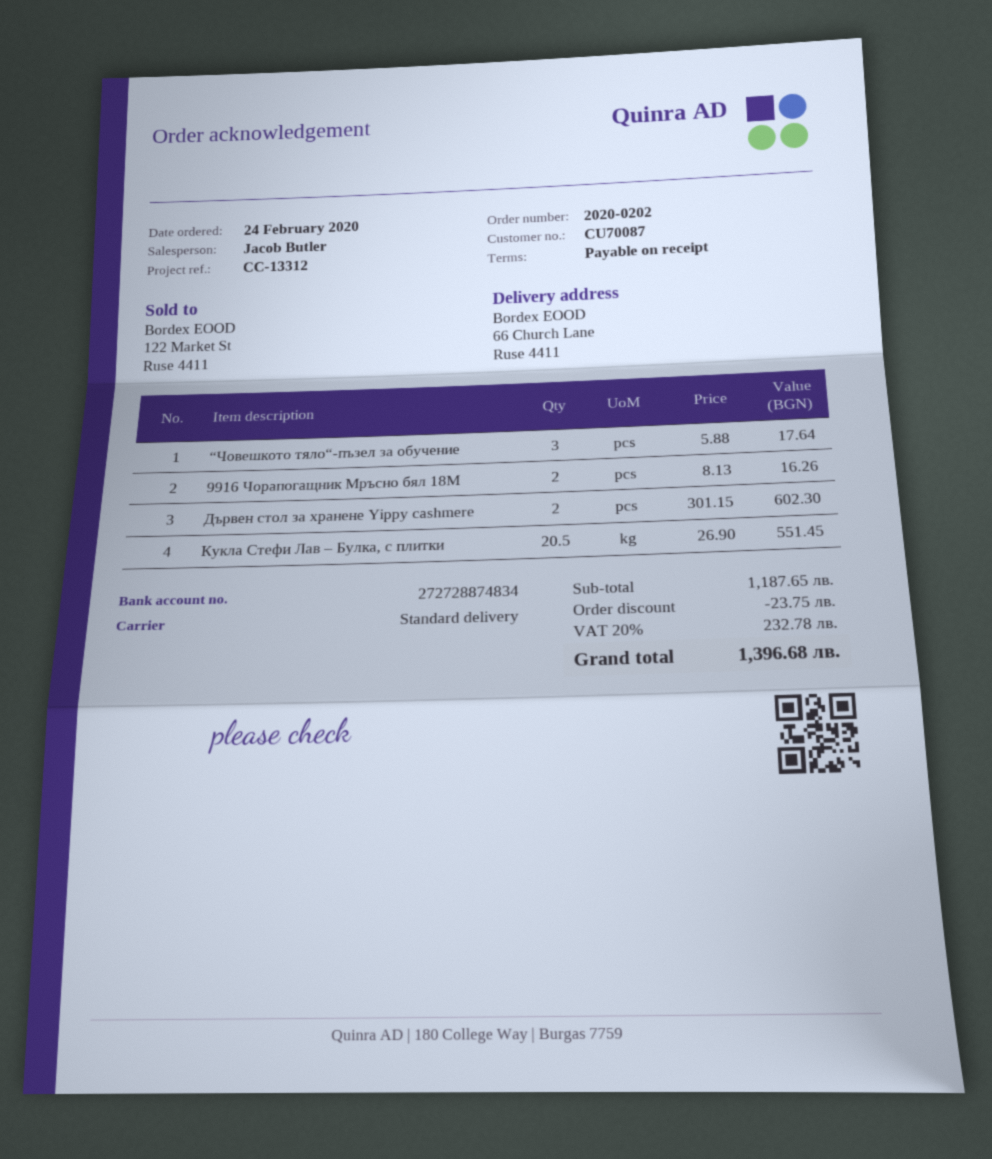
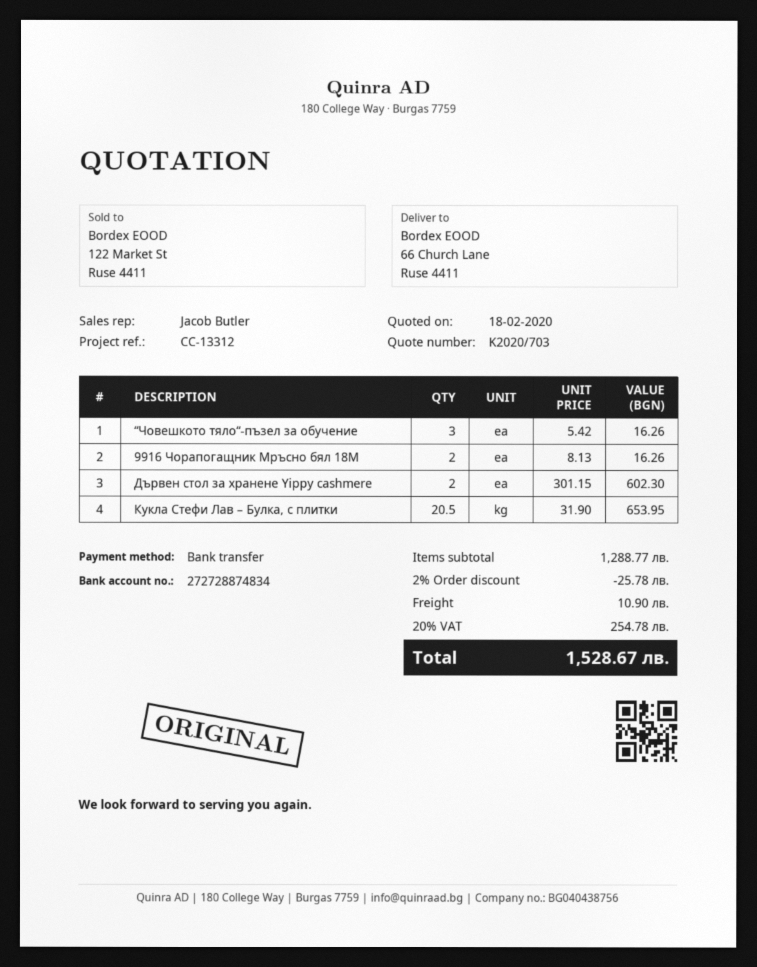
“Човешкото тяло“-пъзел за обучение: 3 x 5.88 = 17.64 -> 3 x 5.42 = 16.26
Кукла Стефи Лав – Булка, с плитки: 20.5 x 26.90 = 551.45 -> 20.5 x 31.90 = 653.95
subtotal: 1187.65 -> 1288.77
discount: 23.75 -> 25.78
shipping: none -> 10.90
tax: 20% = 232.78 -> 20% = 254.78
total: 1396.68 -> 1528.67

